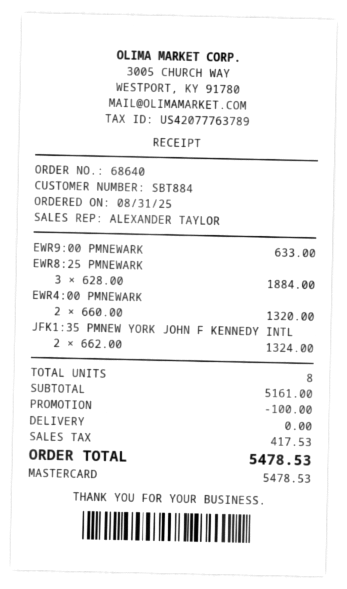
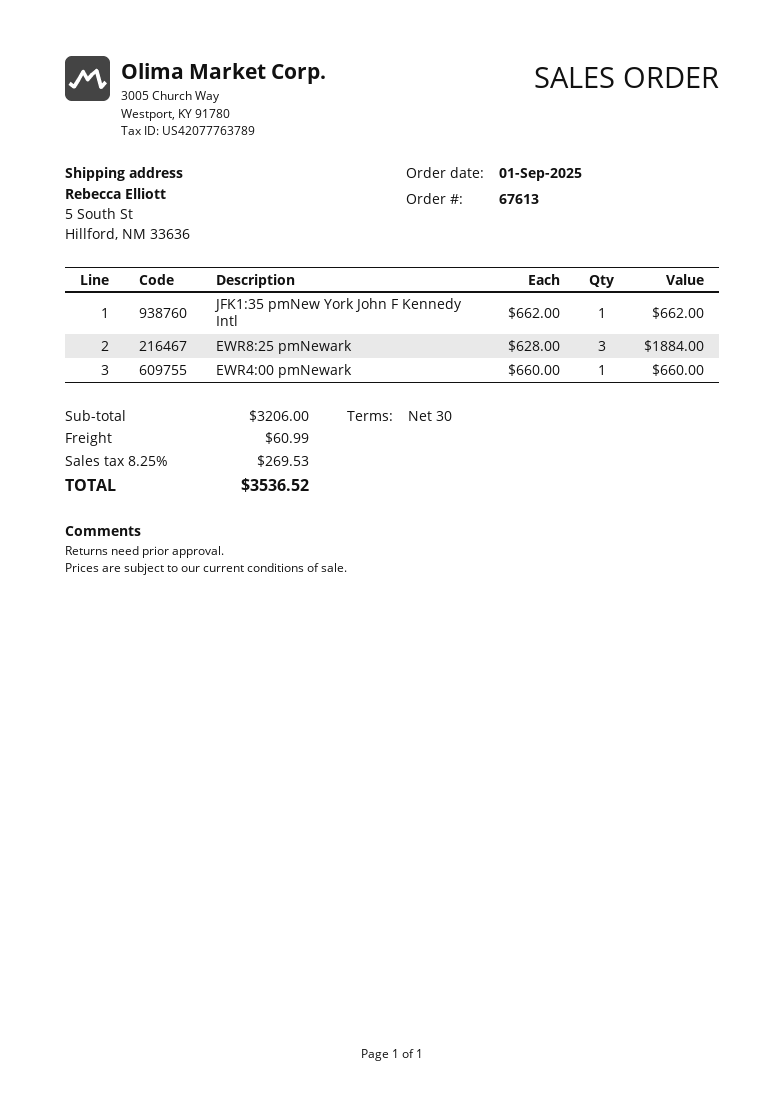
order number: 68640 -> 67613
order date: 2025-08-31 -> 2025-09-01
EWR9:00 PMNEWARK: 1 x 633.00 = 633.00 -> none
EWR4:00 PMNEWARK: 2 x 660.00 = 1320.00 -> 1 x 660.00 = 660.00
JFK1:35 PMNEW YORK JOHN F KENNEDY INTL: 2 x 662.00 = 1324.00 -> 1 x 662.00 = 662.00
subtotal: 5161.00 -> 3206.00
discount: 100.00 -> none
shipping: 0.00 -> 60.99
tax: 417.53 -> 269.53
total: 5478.53 -> 3536.52

